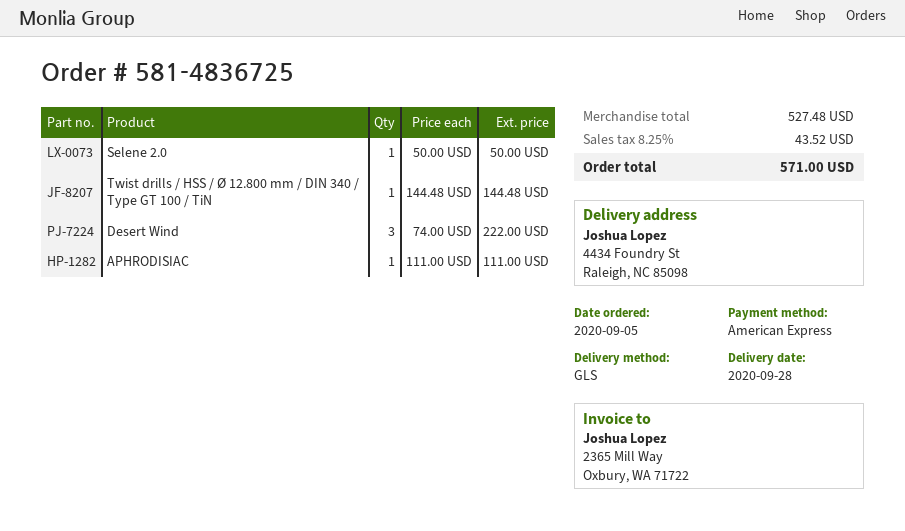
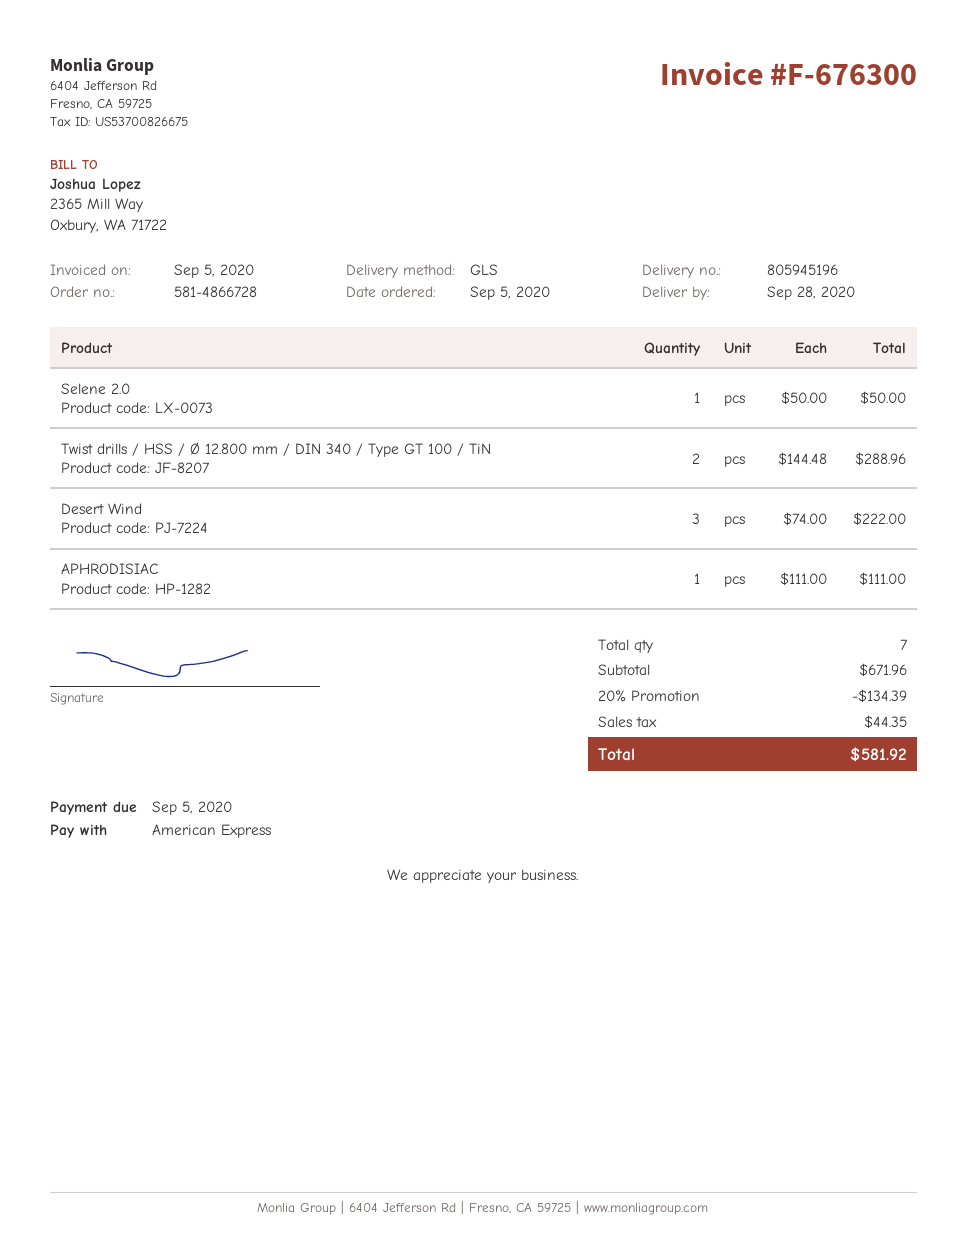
order number: 581-4836725 -> 581-4866728
Twist drills / HSS / Ø 12.800 mm / DIN 340 / Type GT 100 / TiN: 1 x 144.48 = 144.48 -> 2 x 144.48 = 288.96
subtotal: 527.48 -> 671.96
discount: none -> 20% = 134.39
tax: 43.52 -> 44.35
total: 571.00 -> 581.92

